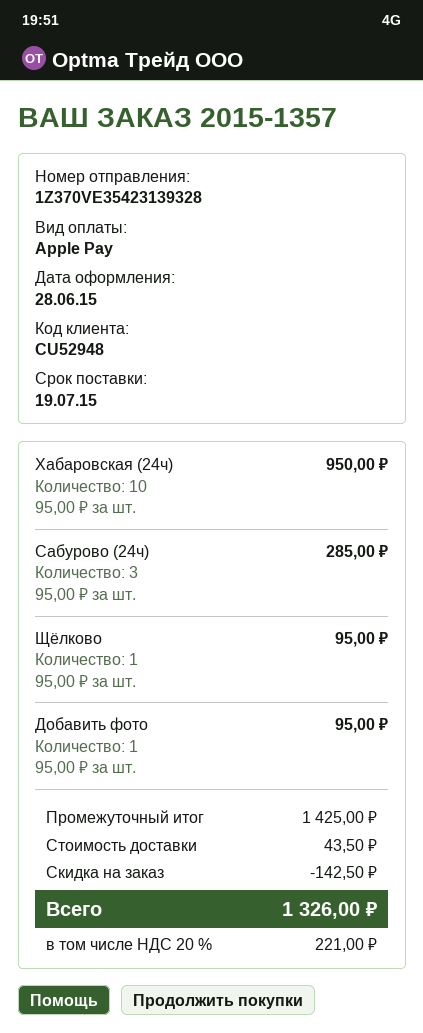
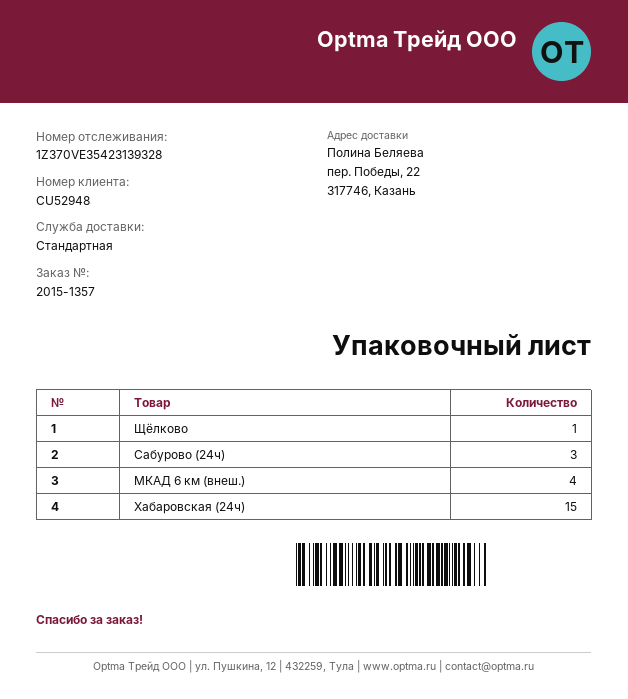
Хабаровская (24ч): 10 -> 15
Добавить фото: 1 -> none
МКАД 6 км (внеш.): none -> 4

